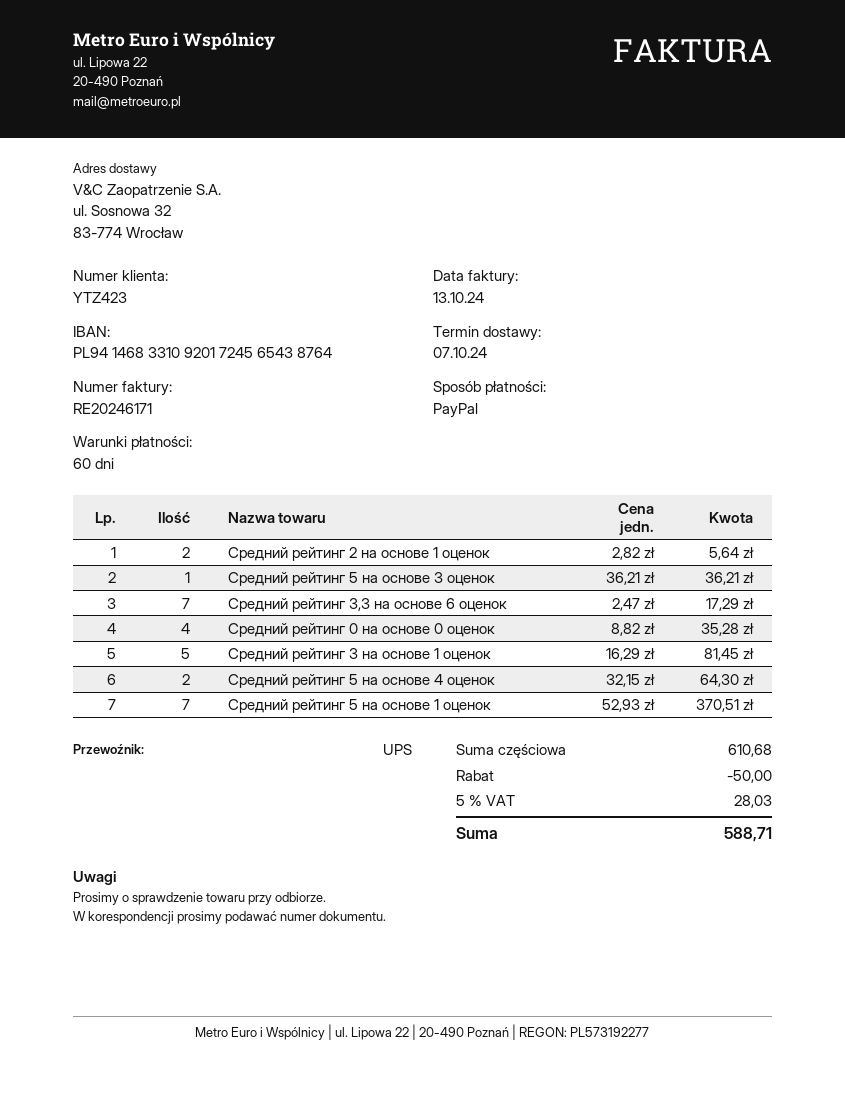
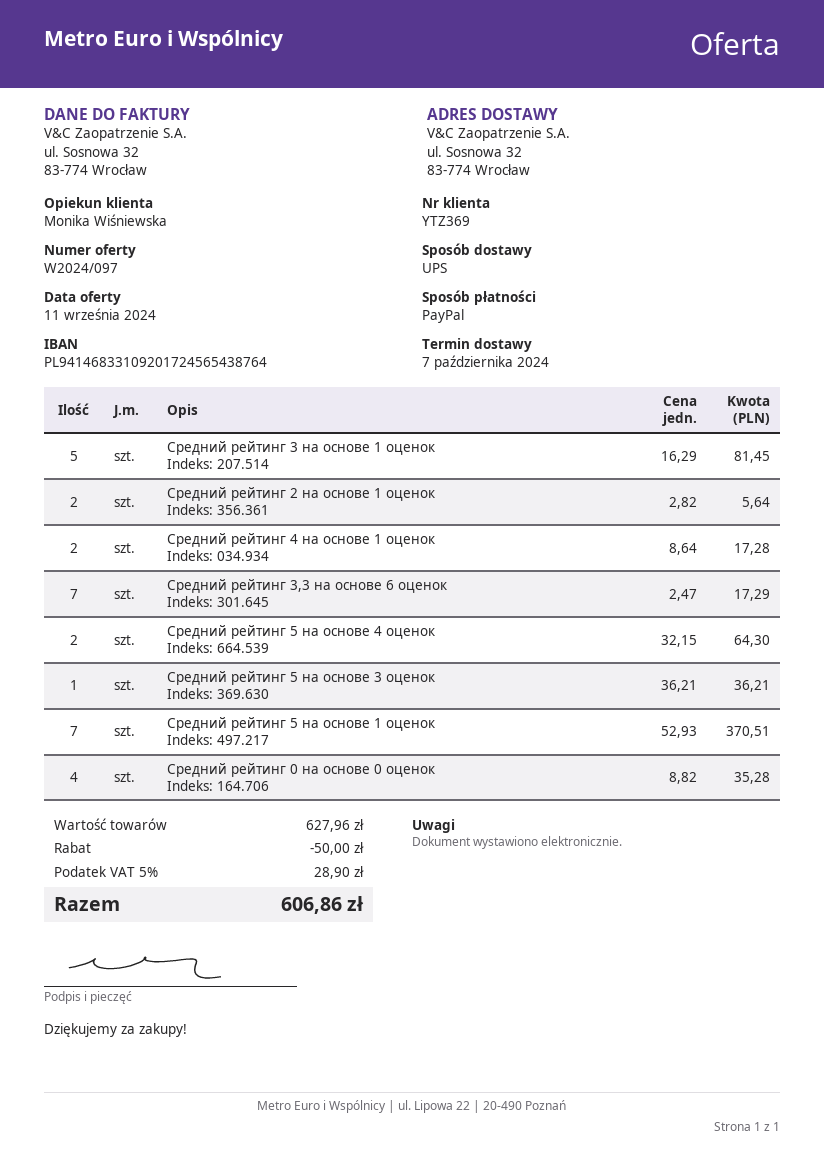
customer number: YTZ423 -> YTZ369
Средний рейтинг 4 на основе 1 оценок: none -> 2 x 8.64 = 17.28
subtotal: 610.68 -> 627.96
tax: 5% = 28.03 -> 5% = 28.90
total: 588.71 -> 606.86

